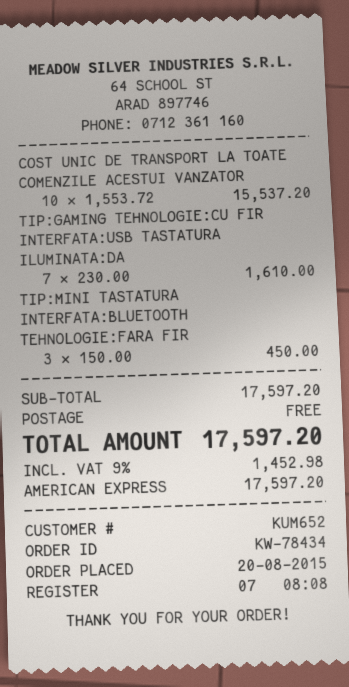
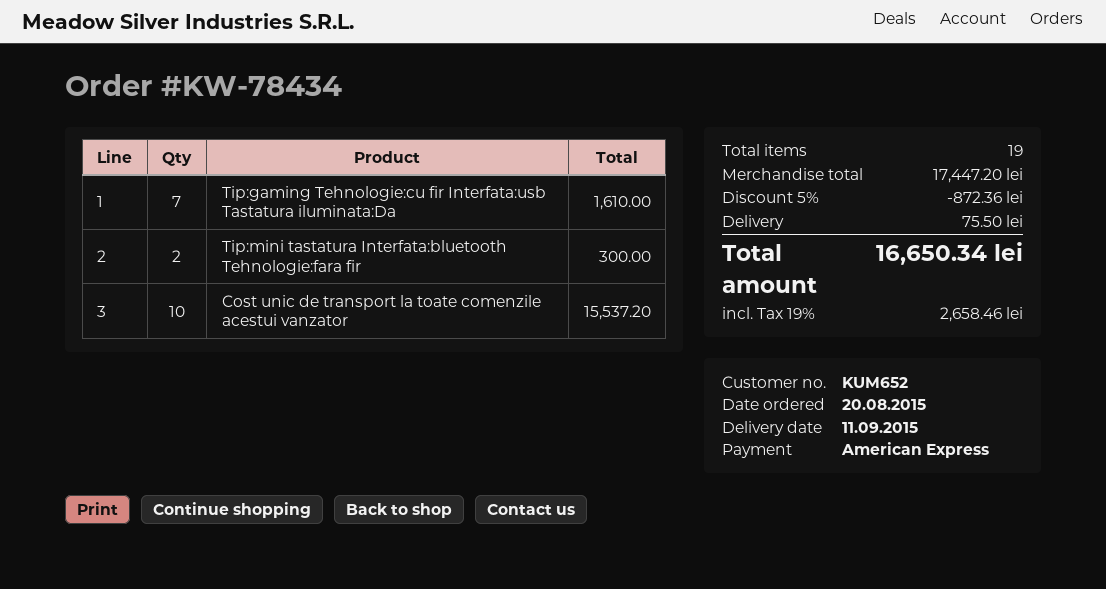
TIP:MINI TASTATURA INTERFATA:BLUETOOTH TEHNOLOGIE:FARA FIR: 3 for 450.00 -> 2 for 300.00
subtotal: 17597.20 -> 17447.20
discount: none -> 5% = 872.36
shipping: 0.00 -> 75.50
tax: 9% = 1452.98 -> 19% = 2658.46
total: 17597.20 -> 16650.34

